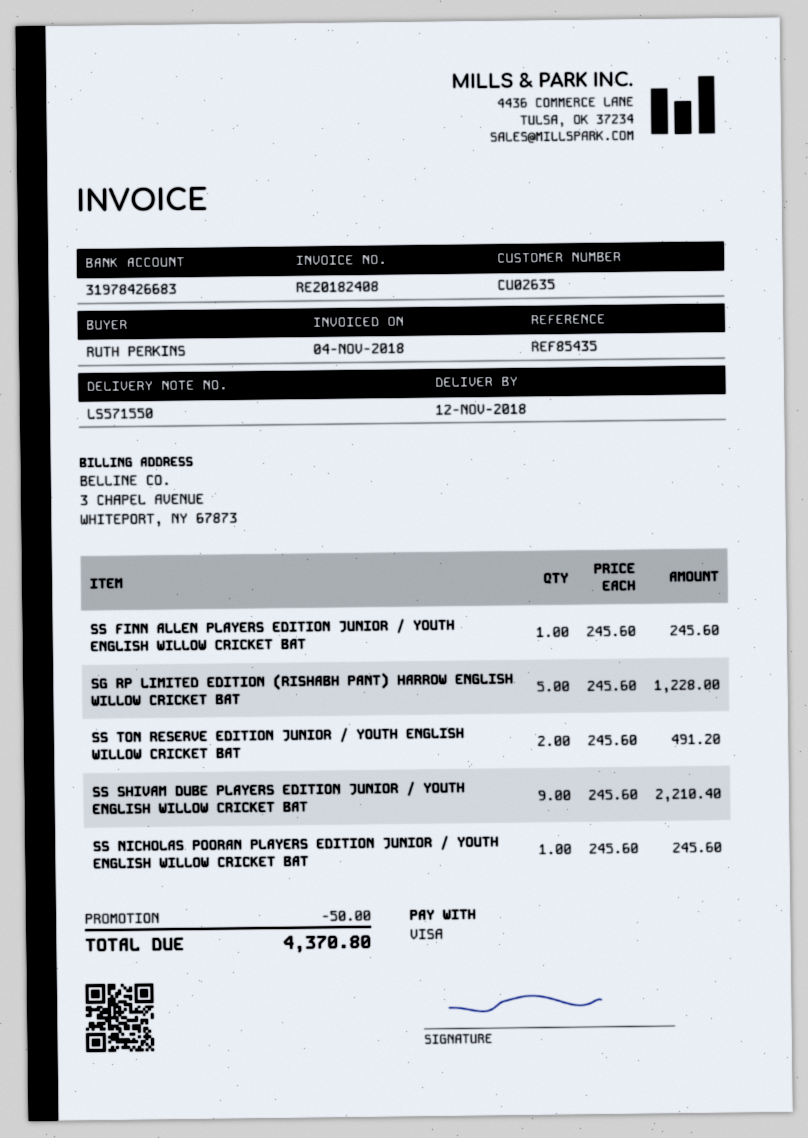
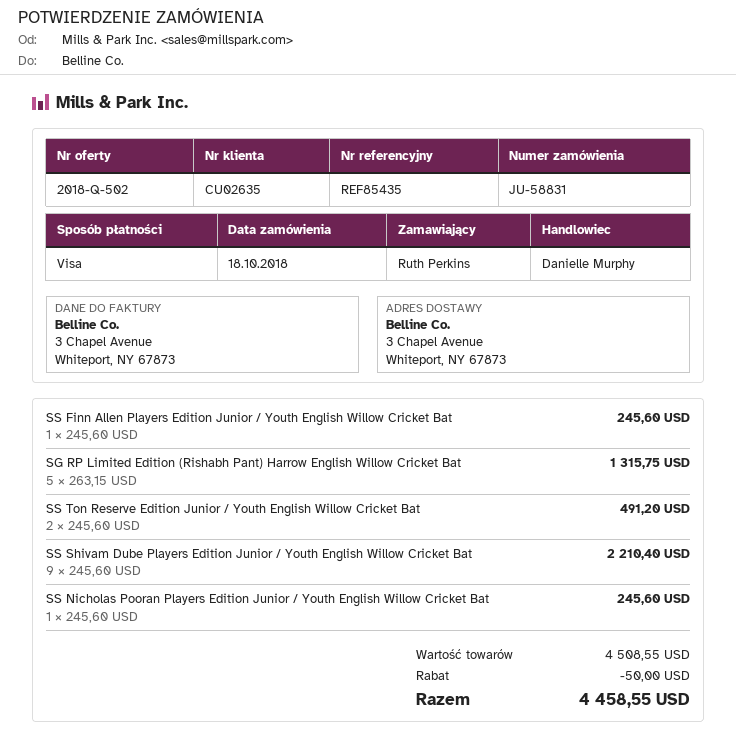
SG RP LIMITED EDITION (RISHABH PANT) HARROW ENGLISH WILLOW CRICKET BAT: 5 x 245.60 = 1228.00 -> 5 x 263.15 = 1315.75
total: 4370.80 -> 4458.55

